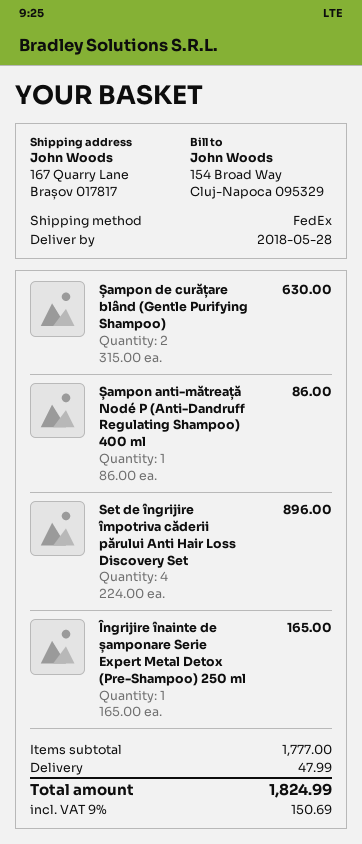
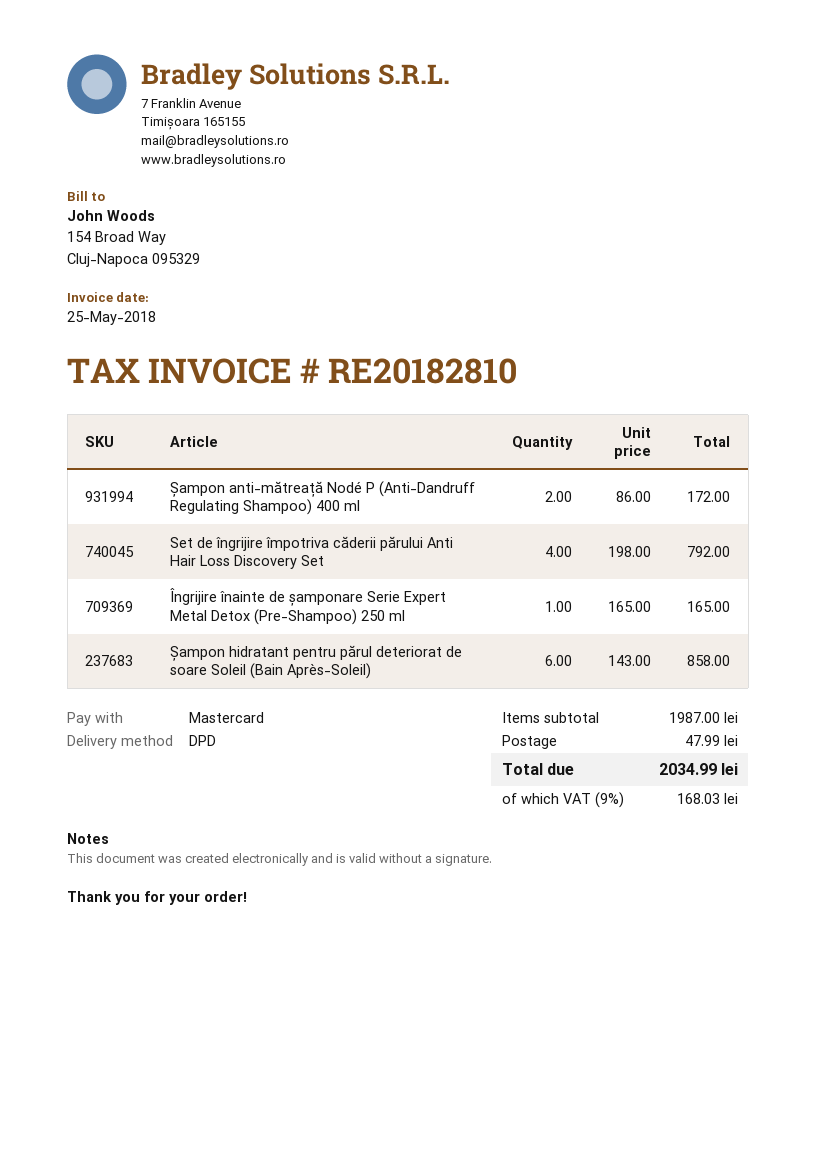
shipping method: FedEx -> DPD
Șampon de curățare blând (Gentle Purifying Shampoo): 2 x 315.00 = 630.00 -> none
Șampon anti-mătreață Nodé P (Anti-Dandruff Regulating Shampoo) 400 ml: 1 x 86.00 = 86.00 -> 2 x 86.00 = 172.00
Set de îngrijire împotriva căderii părului Anti Hair Loss Discovery Set: 4 x 224.00 = 896.00 -> 4 x 198.00 = 792.00
Șampon hidratant pentru părul deteriorat de soare Soleil (Bain Après-Soleil): none -> 6 x 143.00 = 858.00
subtotal: 1777.00 -> 1987.00
tax: 9% = 150.69 -> 9% = 168.03
total: 1824.99 -> 2034.99

